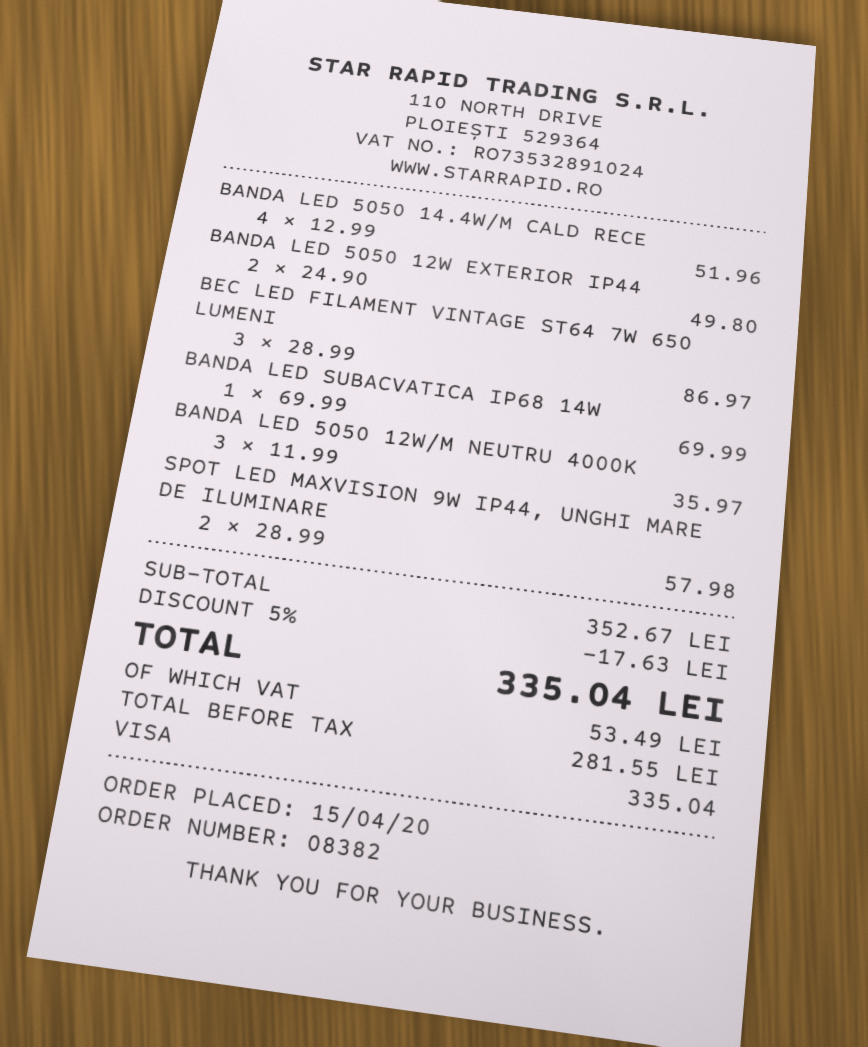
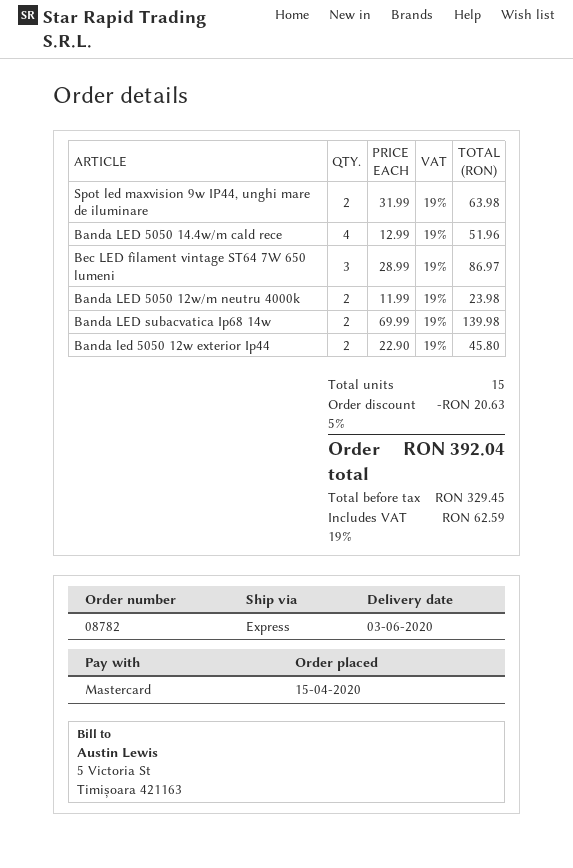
order number: 08382 -> 08782
payment method: Visa -> Mastercard
BANDA LED 5050 12W EXTERIOR IP44: 2 x 24.90 = 49.80 -> 2 x 22.90 = 45.80
BANDA LED SUBACVATICA IP68 14W: 1 x 69.99 = 69.99 -> 2 x 69.99 = 139.98
BANDA LED 5050 12W/M NEUTRU 4000K: 3 x 11.99 = 35.97 -> 2 x 11.99 = 23.98
SPOT LED MAXVISION 9W IP44, UNGHI MARE DE ILUMINARE: 2 x 28.99 = 57.98 -> 2 x 31.99 = 63.98
discount: 5% = 17.63 -> 5% = 20.63
net: 281.55 -> 329.45
tax: 53.49 -> 62.59
total: 335.04 -> 392.04

